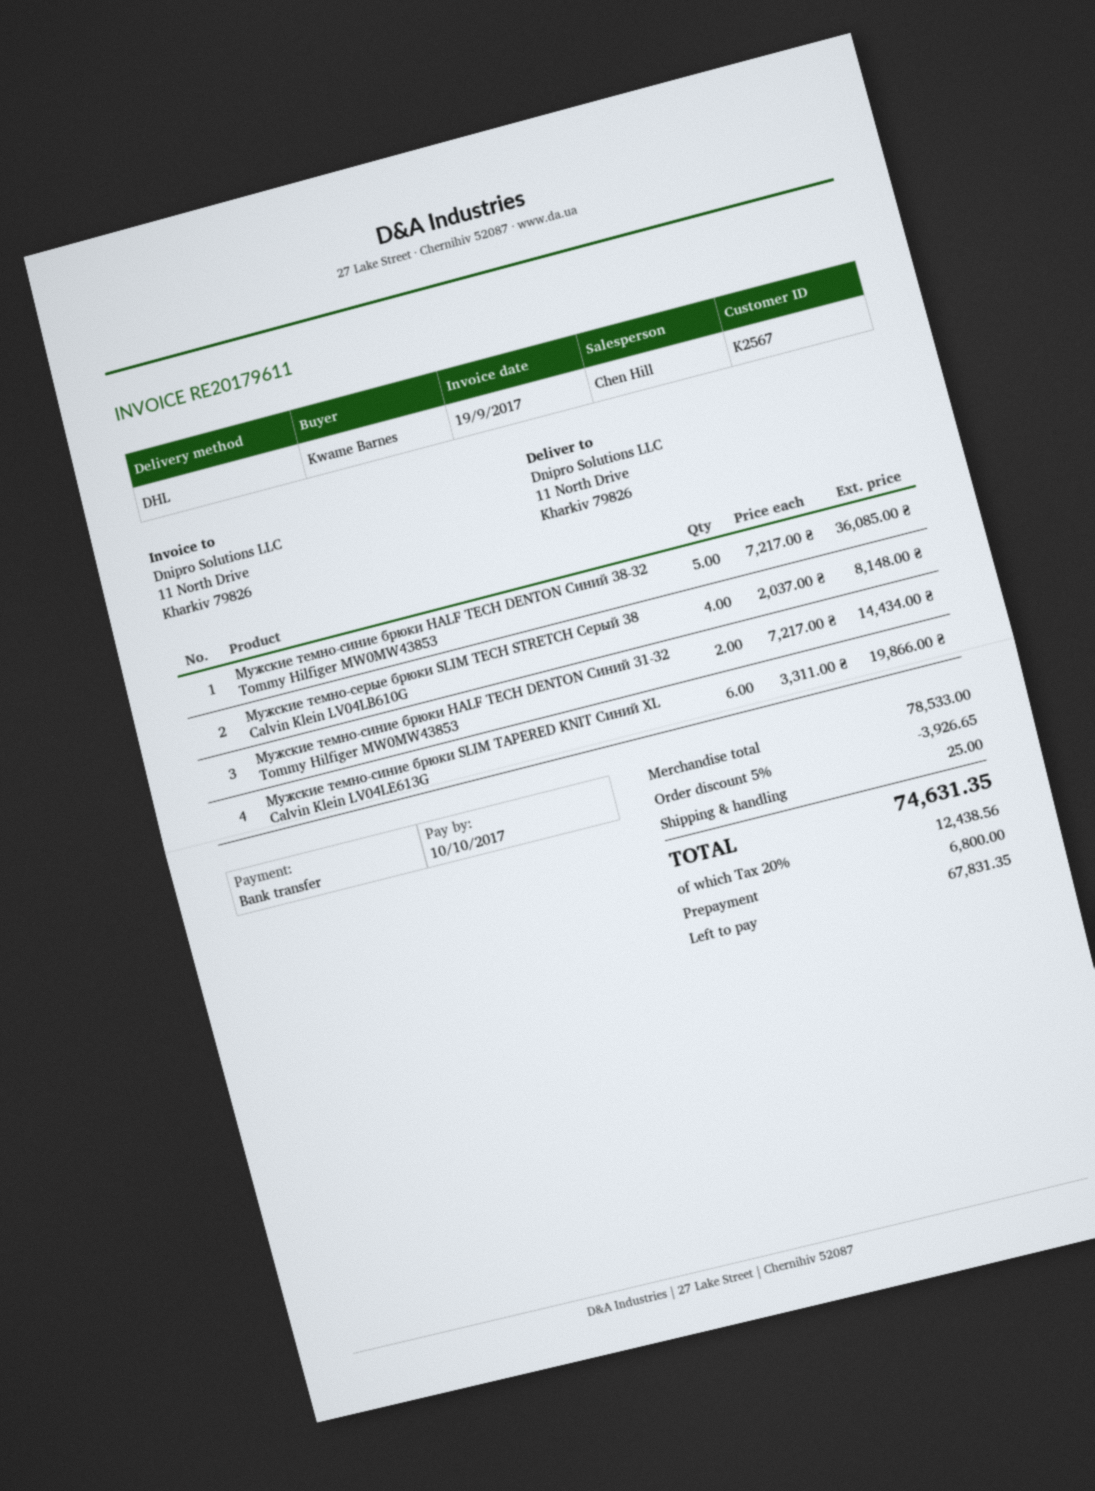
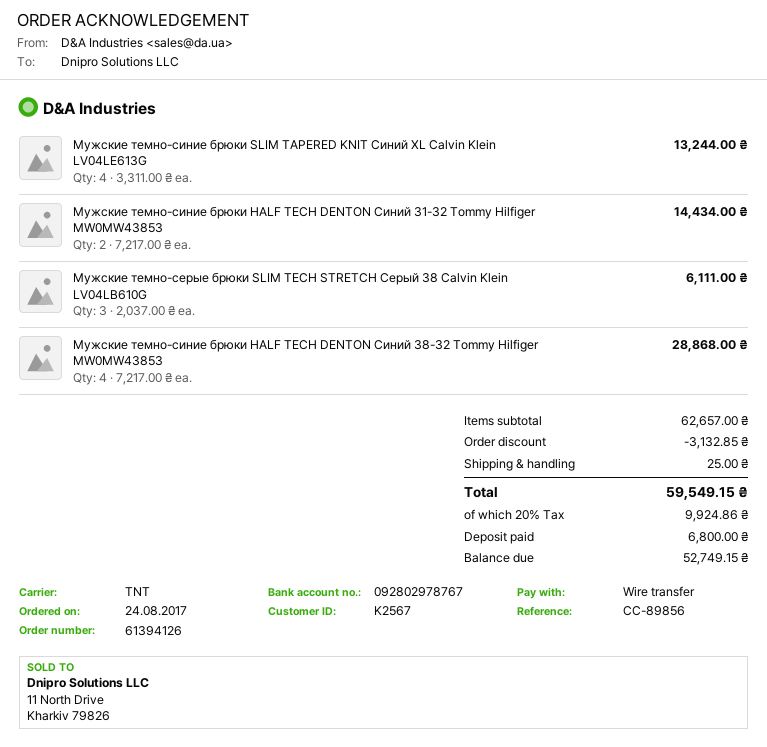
shipping method: DHL -> TNT
Мужские темно-синие брюки HALF TECH DENTON Синий 38-32 Tommy Hilfiger MW0MW43853: 5 x 7217.00 = 36085.00 -> 4 x 7217.00 = 28868.00
Мужские темно-серые брюки SLIM TECH STRETCH Серый 38 Calvin Klein LV04LB610G: 4 x 2037.00 = 8148.00 -> 3 x 2037.00 = 6111.00
Мужские темно-синие брюки SLIM TAPERED KNIT Синий XL Calvin Klein LV04LE613G: 6 x 3311.00 = 19866.00 -> 4 x 3311.00 = 13244.00
subtotal: 78533.00 -> 62657.00
discount: 3926.65 -> 3132.85
tax: 20% = 12438.56 -> 20% = 9924.86
total: 74631.35 -> 59549.15
balance: 67831.35 -> 52749.15

